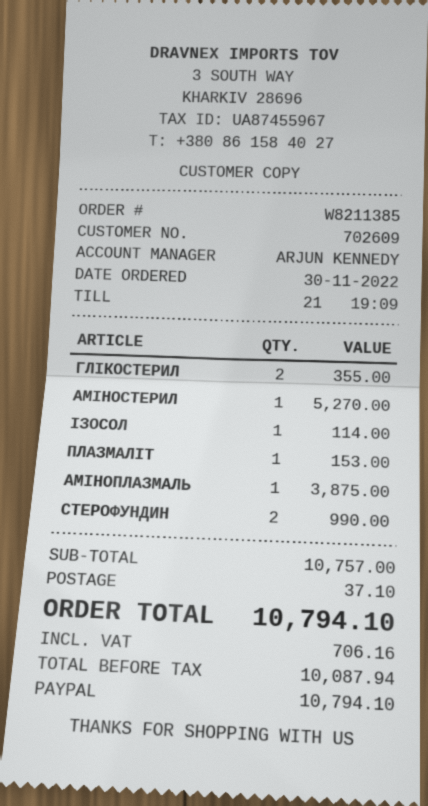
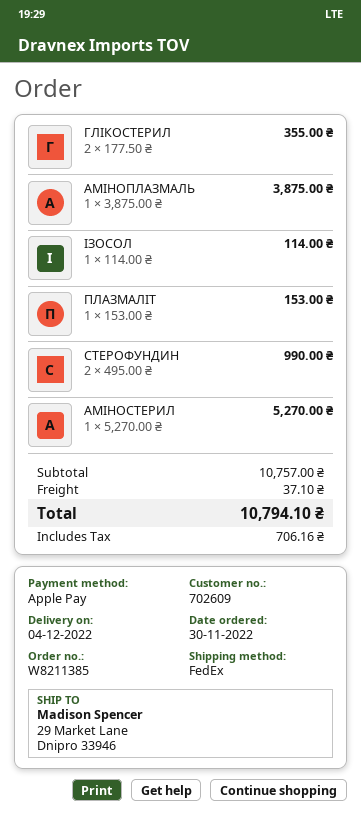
payment method: PayPal -> Apple Pay

